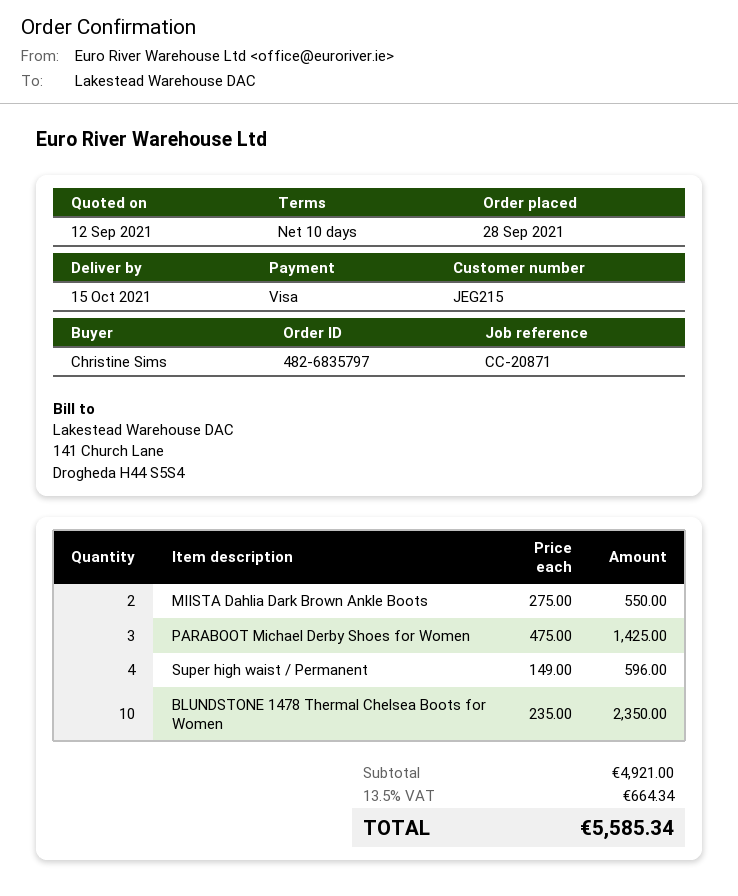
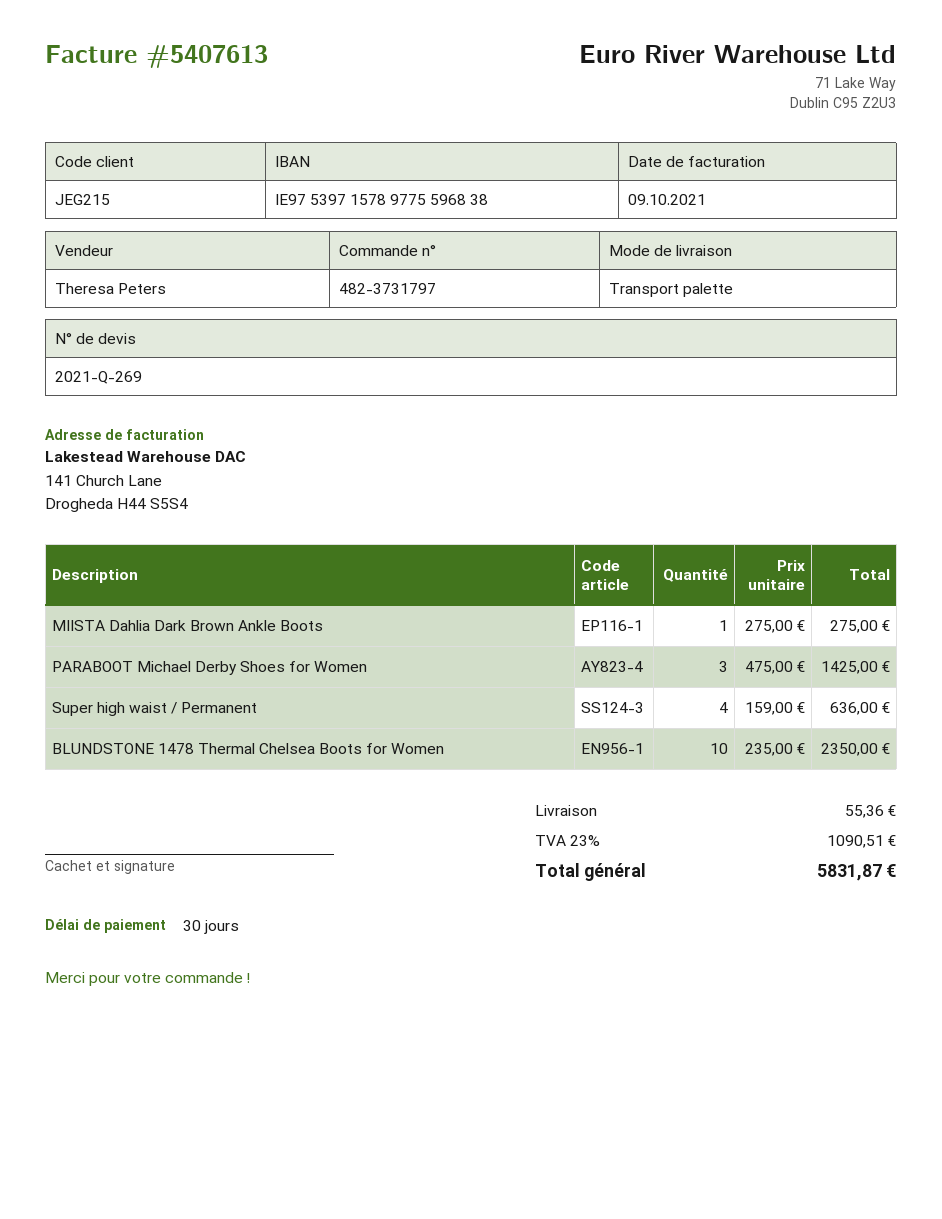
order number: 482-6835797 -> 482-3731797
payment terms: 10 days -> 30 days
MIISTA Dahlia Dark Brown Ankle Boots: 2 x 275.00 = 550.00 -> 1 x 275.00 = 275.00
Super high waist / Permanent: 4 x 149.00 = 596.00 -> 4 x 159.00 = 636.00
shipping: none -> 55.36
tax: 13.5% = 664.34 -> 23% = 1090.51
total: 5585.34 -> 5831.87

